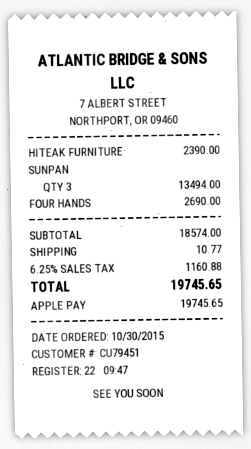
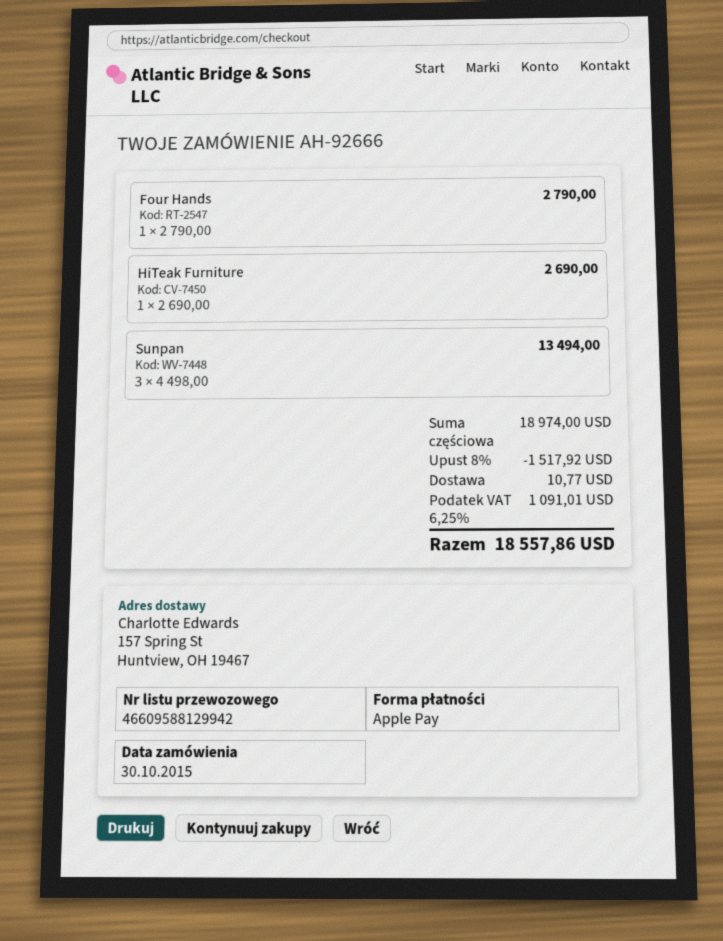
HITEAK FURNITURE: 1 for 2390.00 -> 1 for 2690.00
FOUR HANDS: 1 for 2690.00 -> 1 for 2790.00
subtotal: 18574.00 -> 18974.00
discount: none -> 8% = 1517.92
tax: 6.25% = 1160.88 -> 6.25% = 1091.01
total: 19745.65 -> 18557.86

